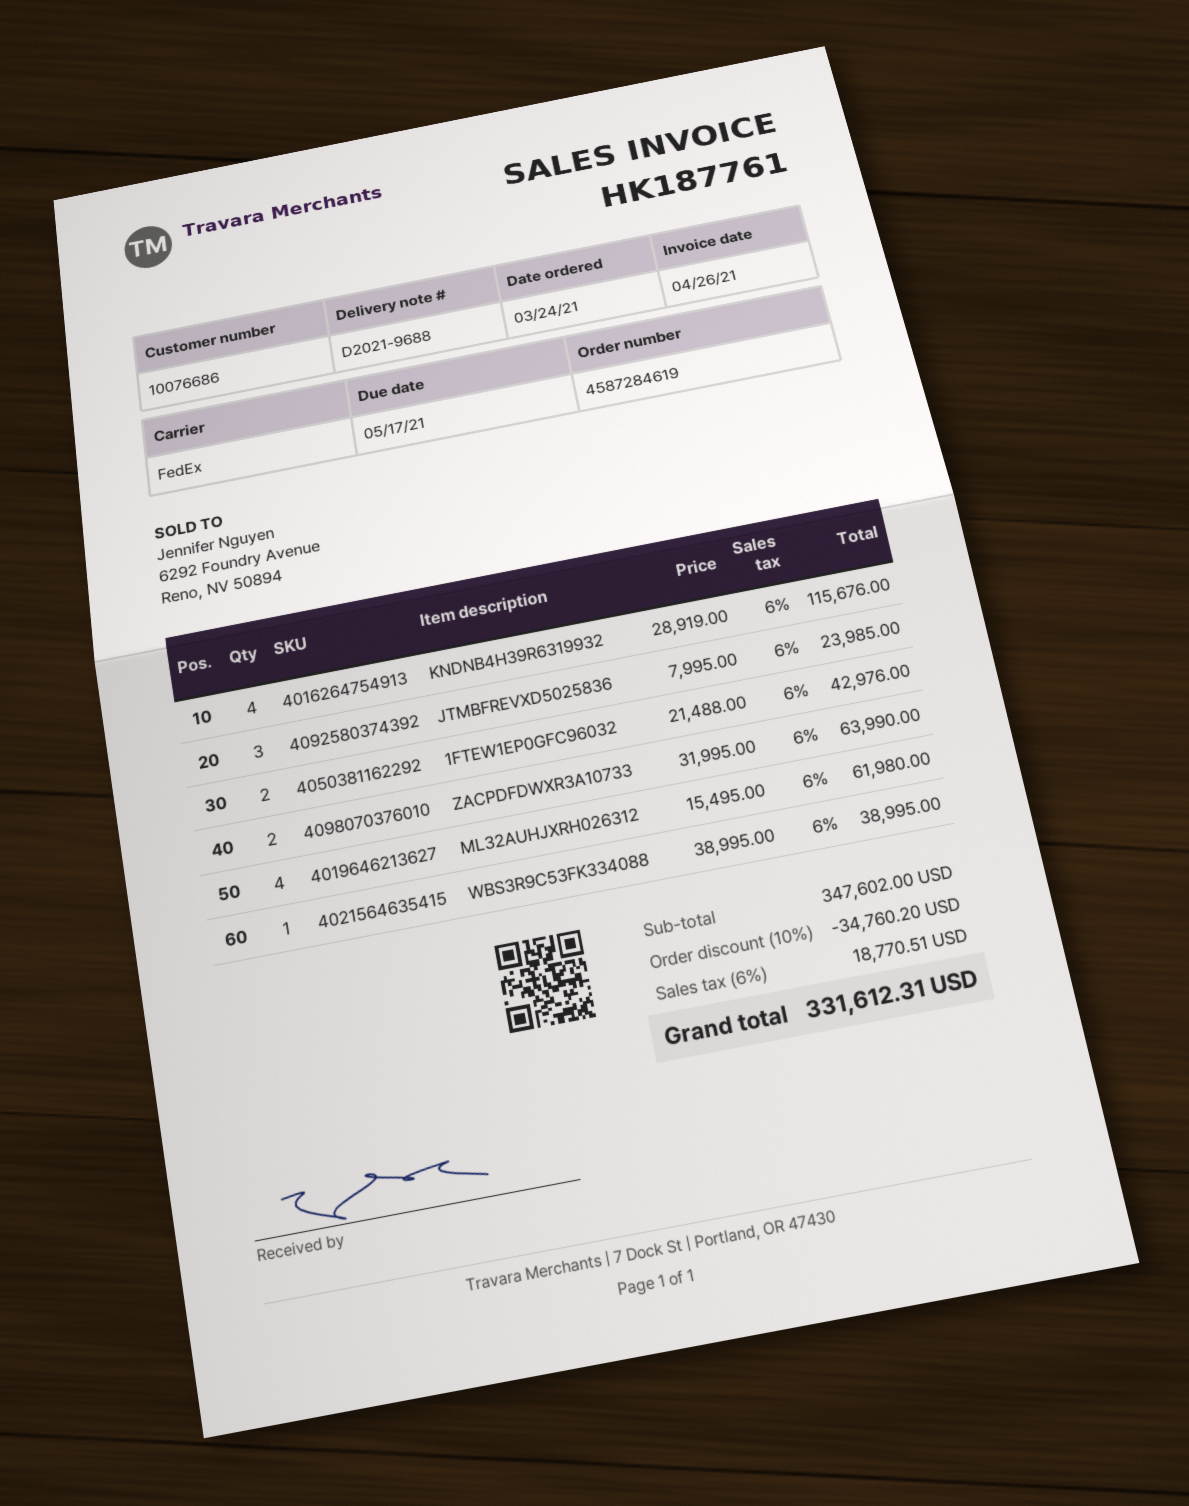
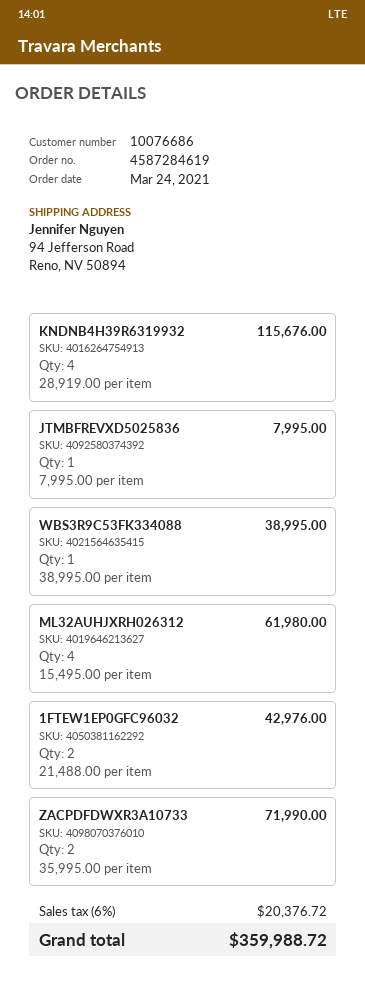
JTMBFREVXD5025836: 3 x 7995.00 = 23985.00 -> 1 x 7995.00 = 7995.00
ZACPDFDWXR3A10733: 2 x 31995.00 = 63990.00 -> 2 x 35995.00 = 71990.00
discount: 10% = 34760.20 -> none
tax: 6% = 18770.51 -> 6% = 20376.72
total: 331612.31 -> 359988.72

